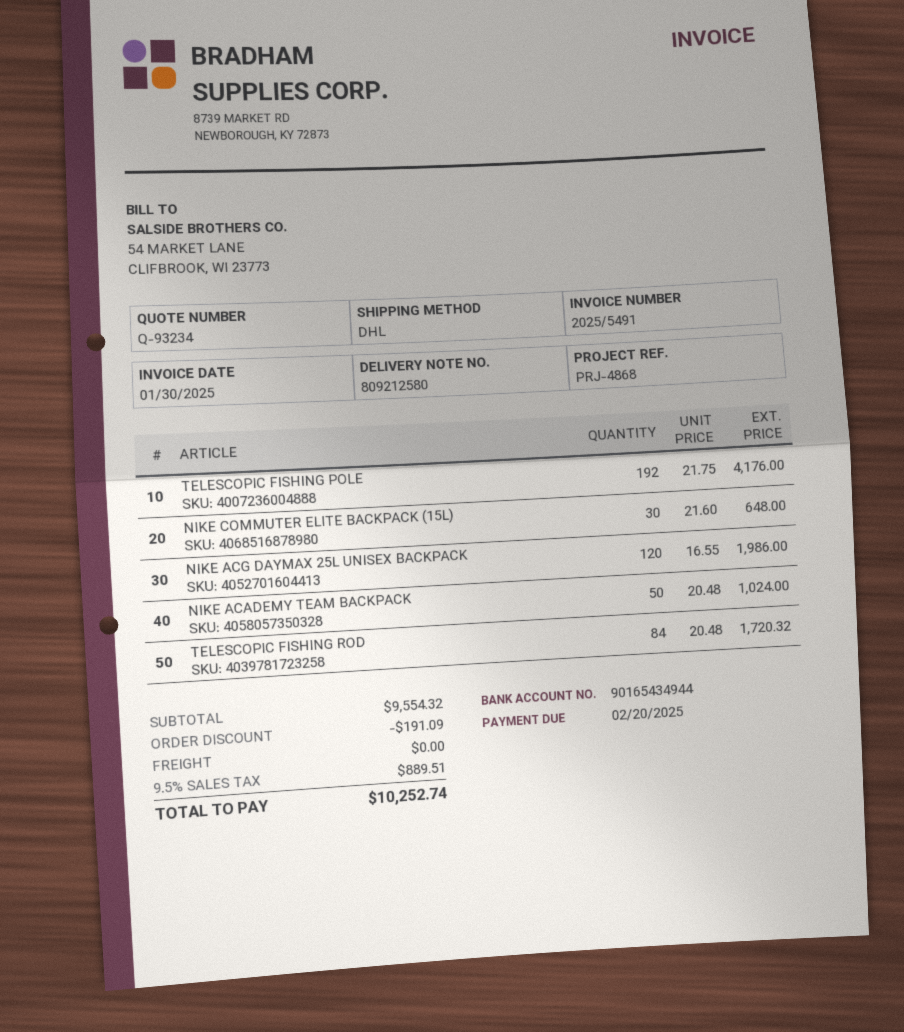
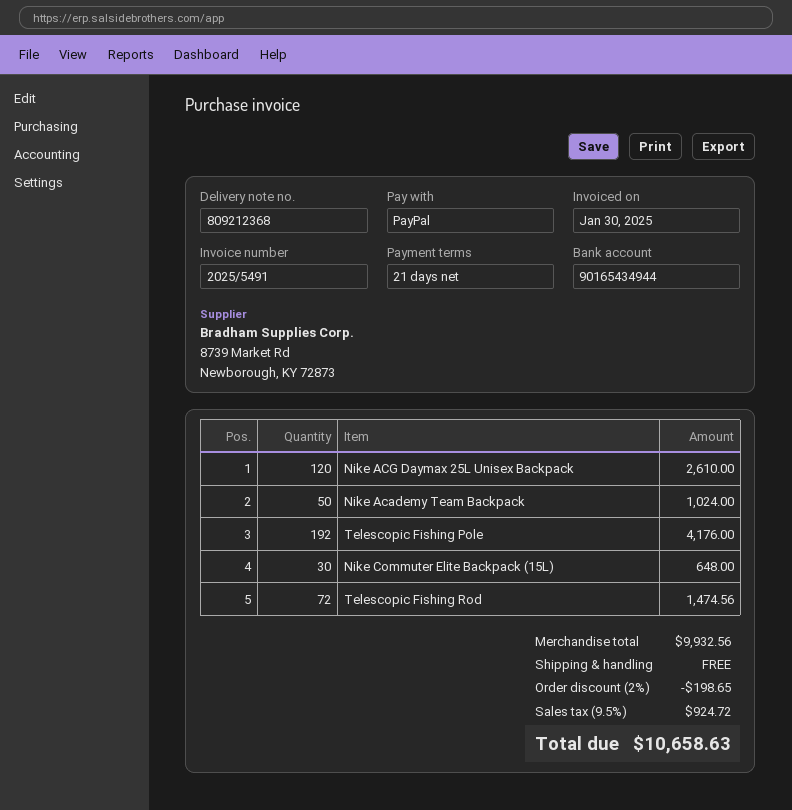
delivery note number: 809212580 -> 809212368
NIKE ACG DAYMAX 25L UNISEX BACKPACK: 120 for 1986.00 -> 120 for 2610.00
TELESCOPIC FISHING ROD: 84 for 1720.32 -> 72 for 1474.56
subtotal: 9554.32 -> 9932.56
discount: 191.09 -> 198.65
tax: 9.5% = 889.51 -> 9.5% = 924.72
total: 10252.74 -> 10658.63

